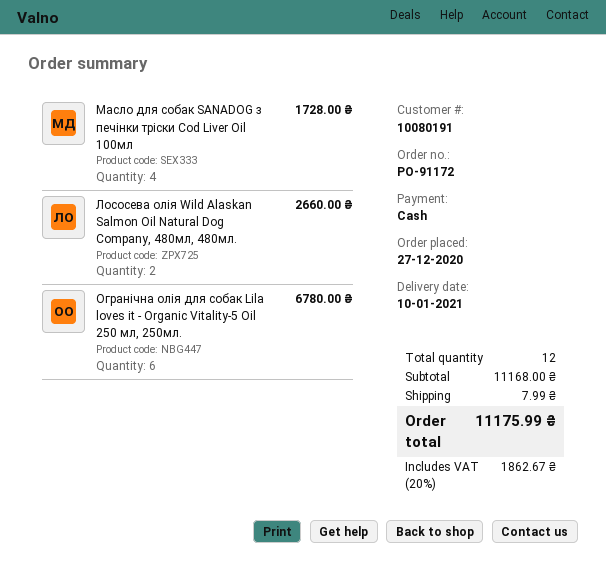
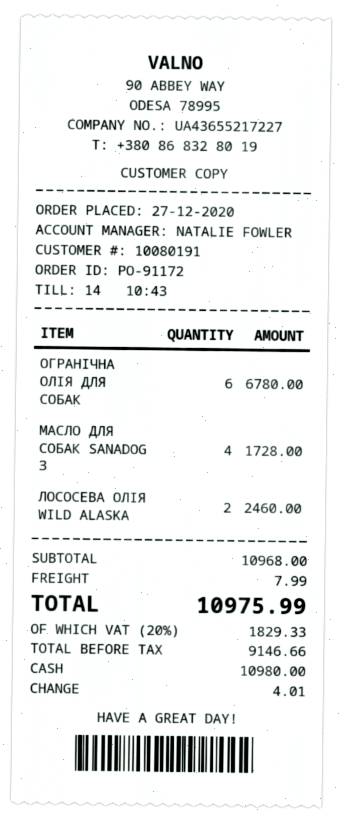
Лососева олія Wild Alaskan Salmon Oil Natural Dog Company, 480мл, 480мл.: 2 for 2660.00 -> 2 for 2460.00
subtotal: 11168.00 -> 10968.00
tax: 20% = 1862.67 -> 20% = 1829.33
total: 11175.99 -> 10975.99

